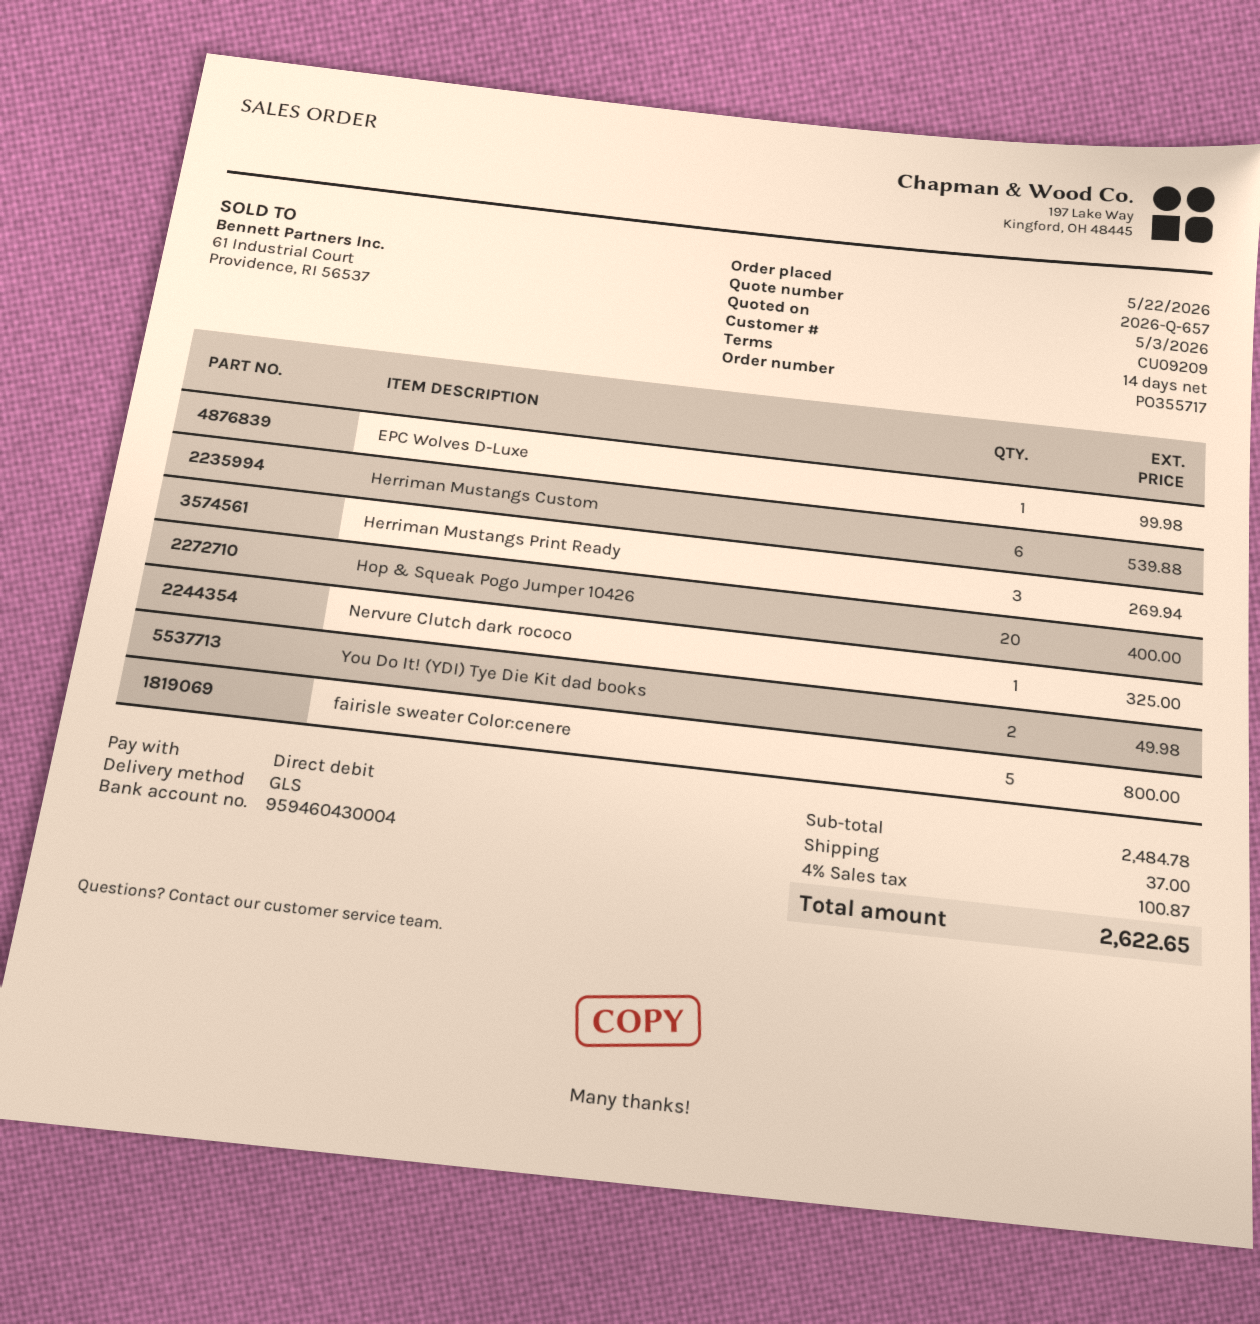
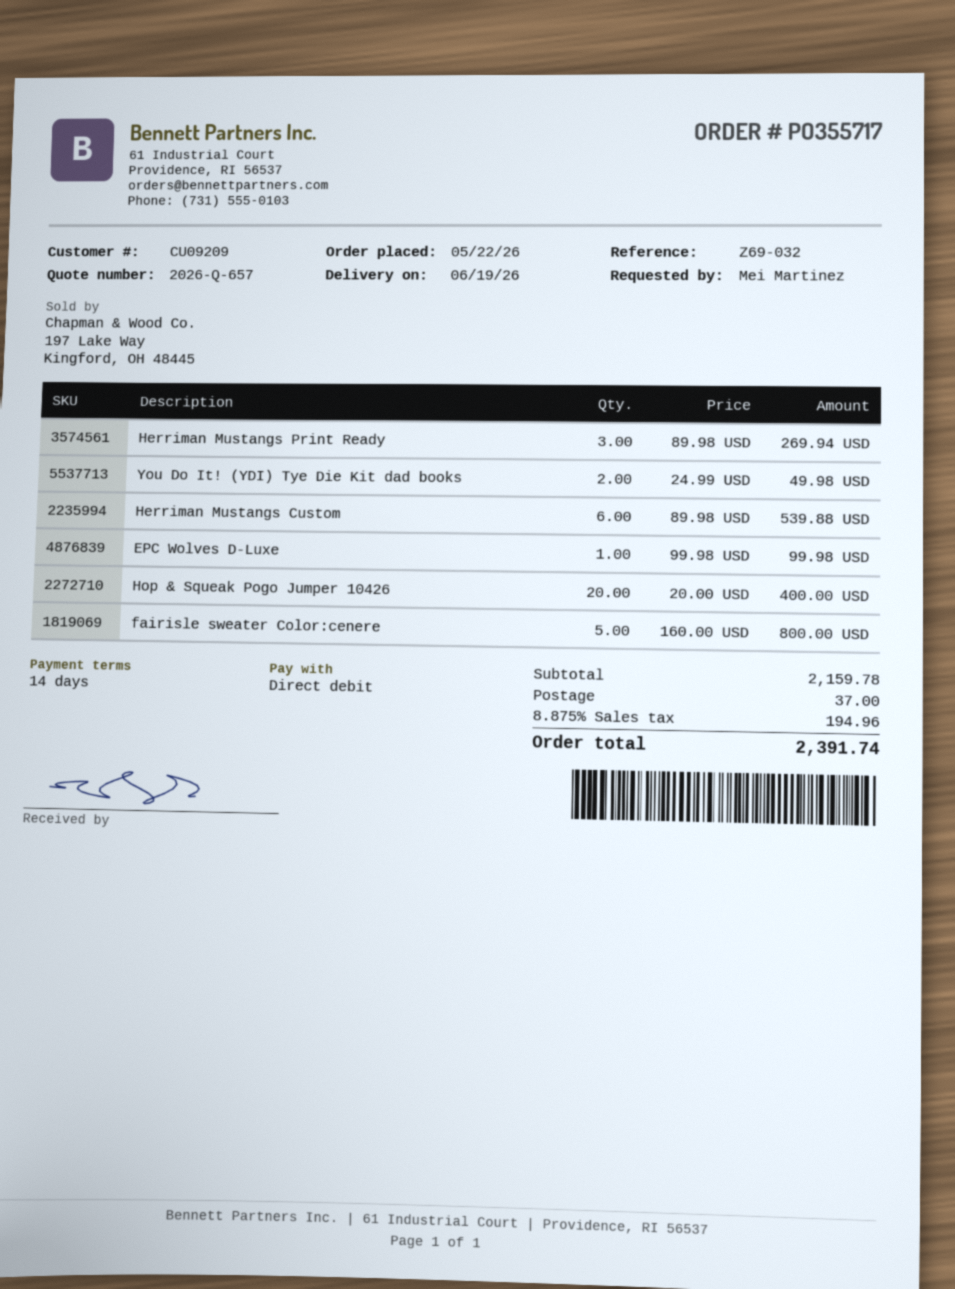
Nervure Clutch dark rococo: 1 for 325.00 -> none
subtotal: 2484.78 -> 2159.78
tax: 4% = 100.87 -> 8.875% = 194.96
total: 2622.65 -> 2391.74

